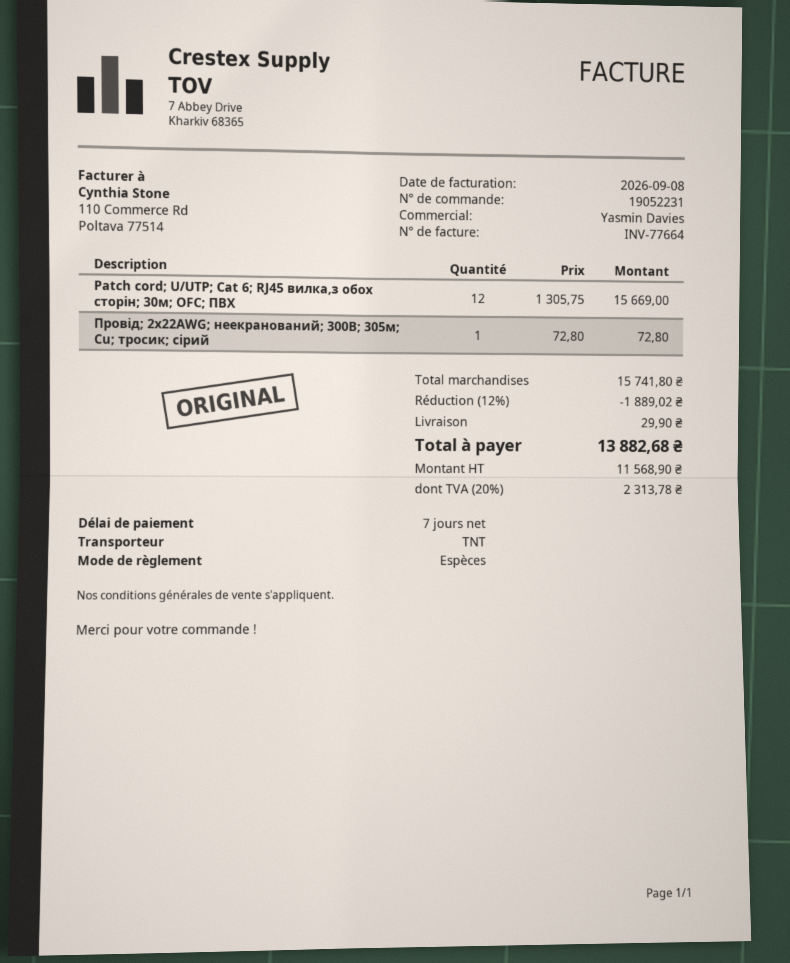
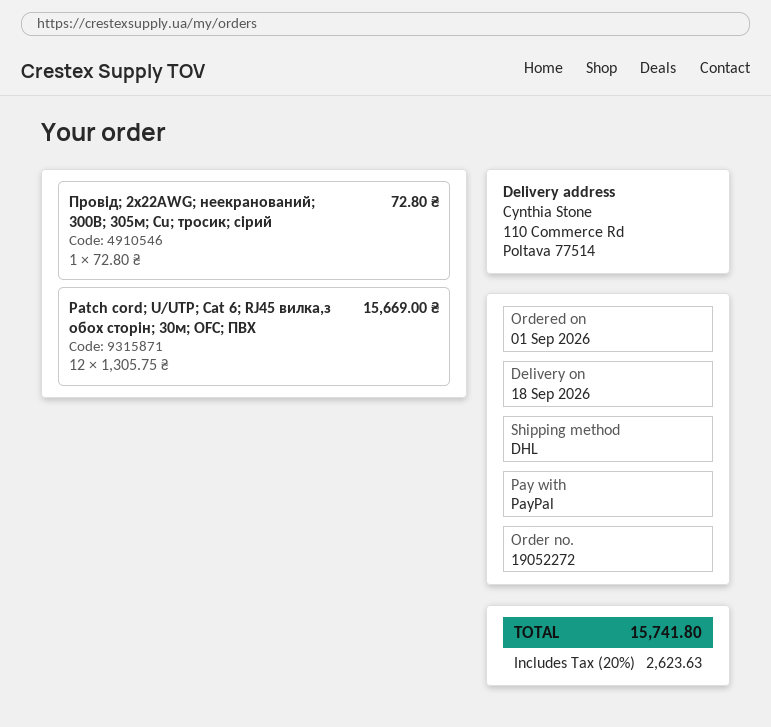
order number: 19052231 -> 19052272
payment method: cash -> PayPal
shipping method: TNT -> DHL
discount: 12% = 1889.02 -> none
shipping: 29.90 -> none
tax: 20% = 2313.78 -> 20% = 2623.63
total: 13882.68 -> 15741.80

